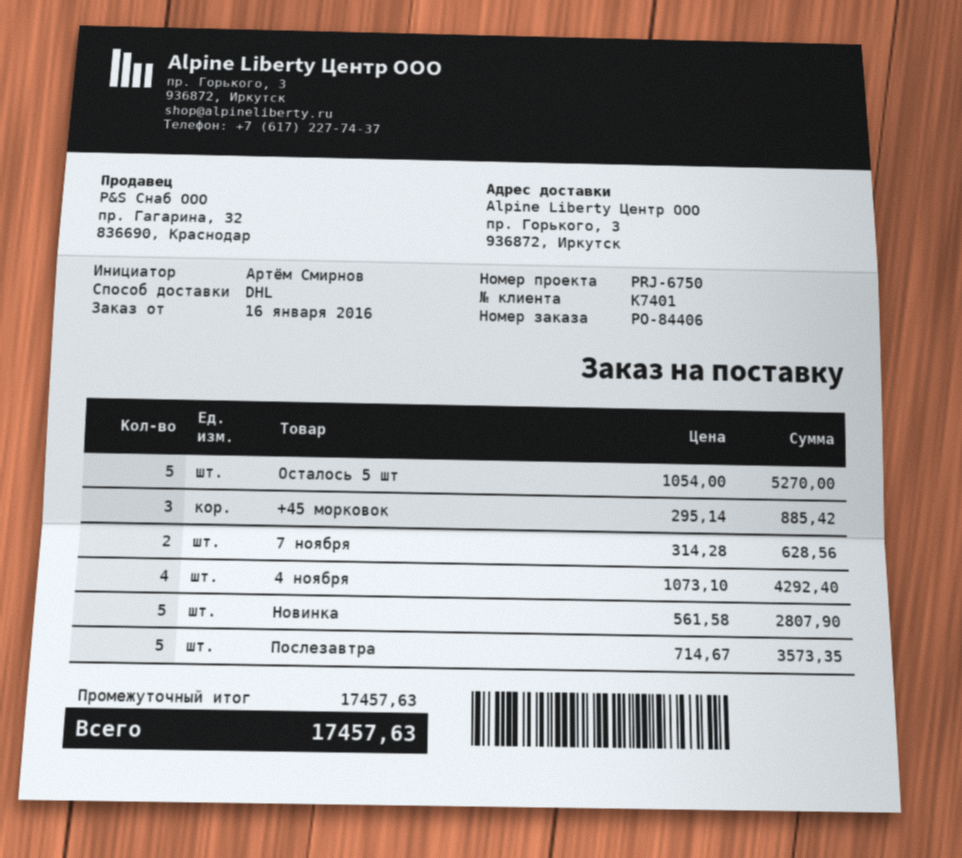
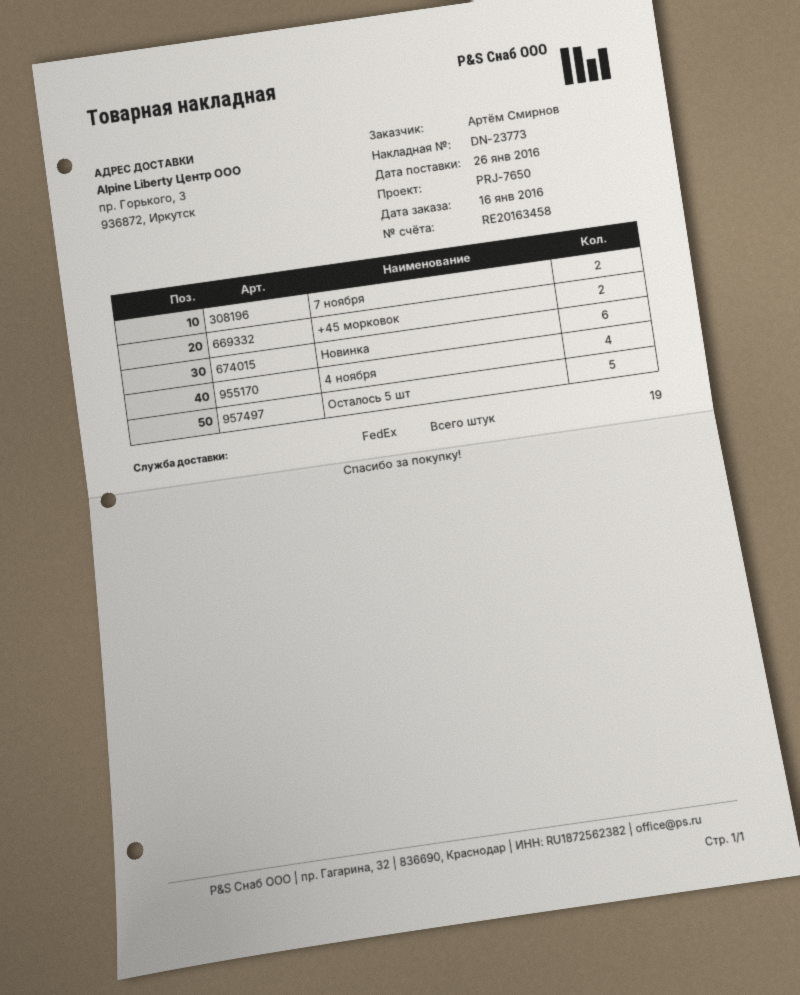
reference: PRJ-6750 -> PRJ-7650
shipping method: DHL -> FedEx
+45 морковок: 3 -> 2
Новинка: 5 -> 6
Послезавтра: 5 -> none

